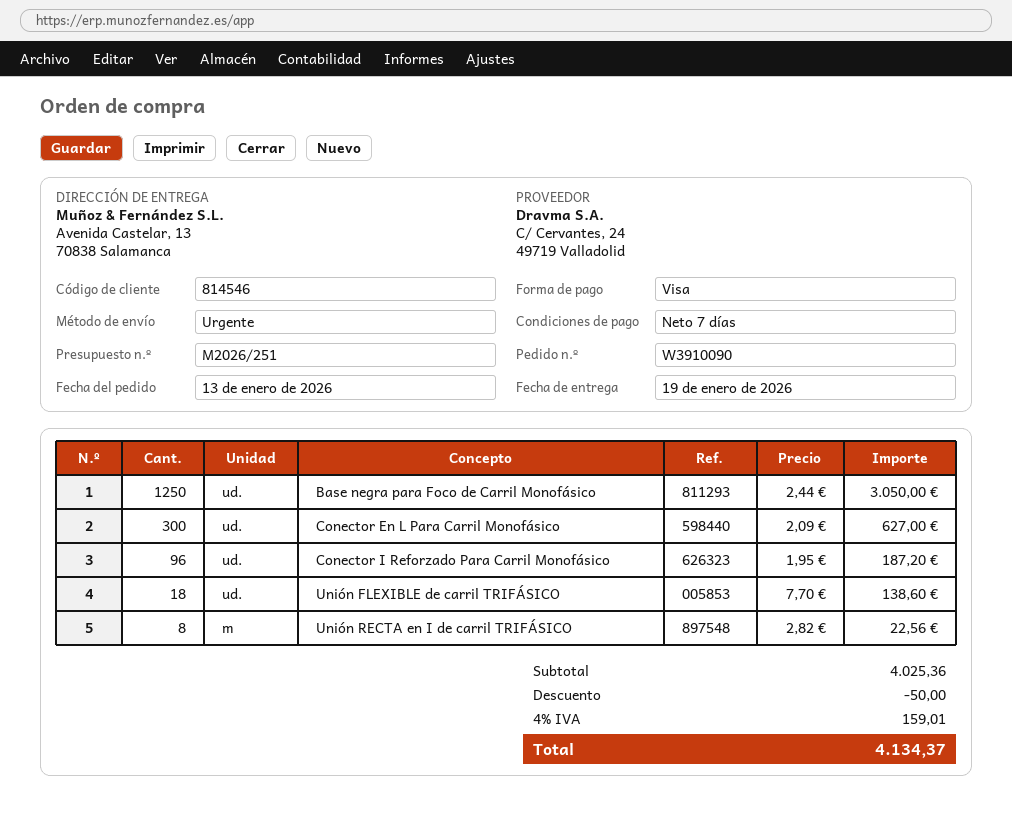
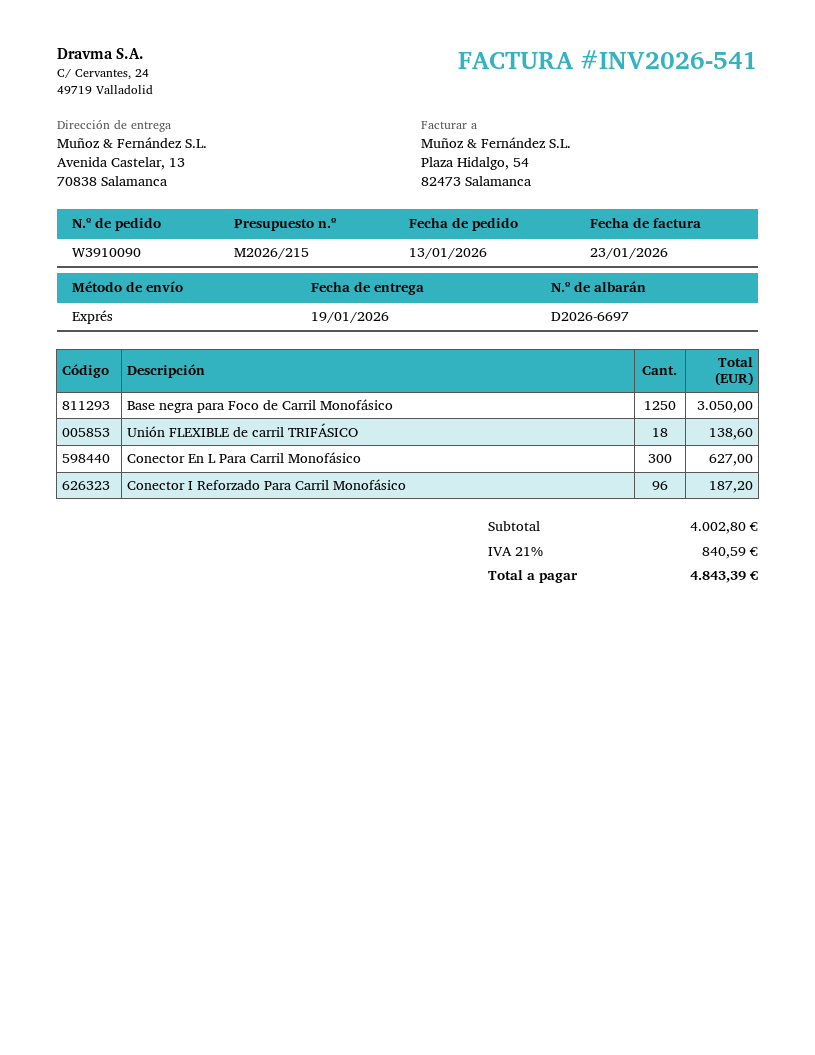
quote number: M2026/251 -> M2026/215
Unión RECTA en I de carril TRIFÁSICO: 8 for 22.56 -> none
subtotal: 4025.36 -> 4002.80
discount: 50.00 -> none
tax: 4% = 159.01 -> 21% = 840.59
total: 4134.37 -> 4843.39

